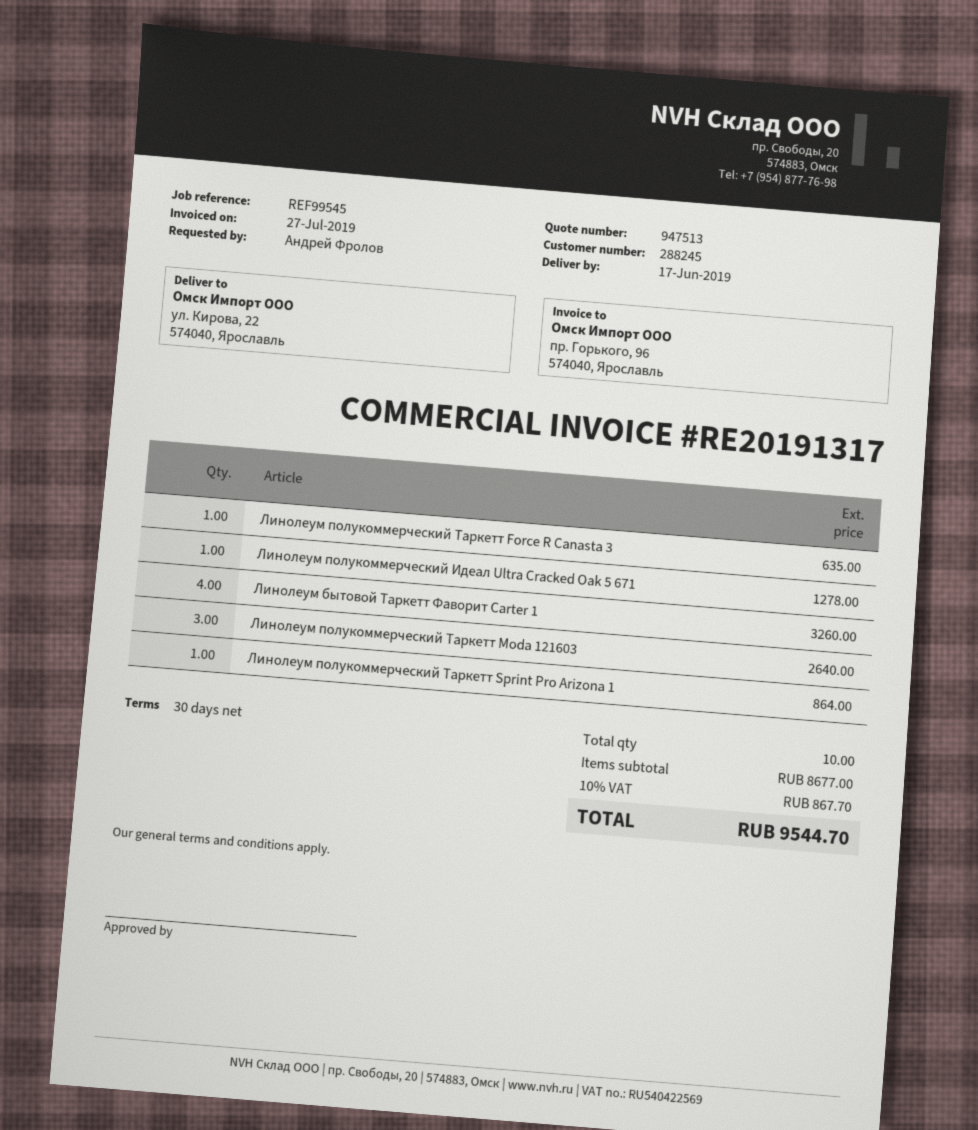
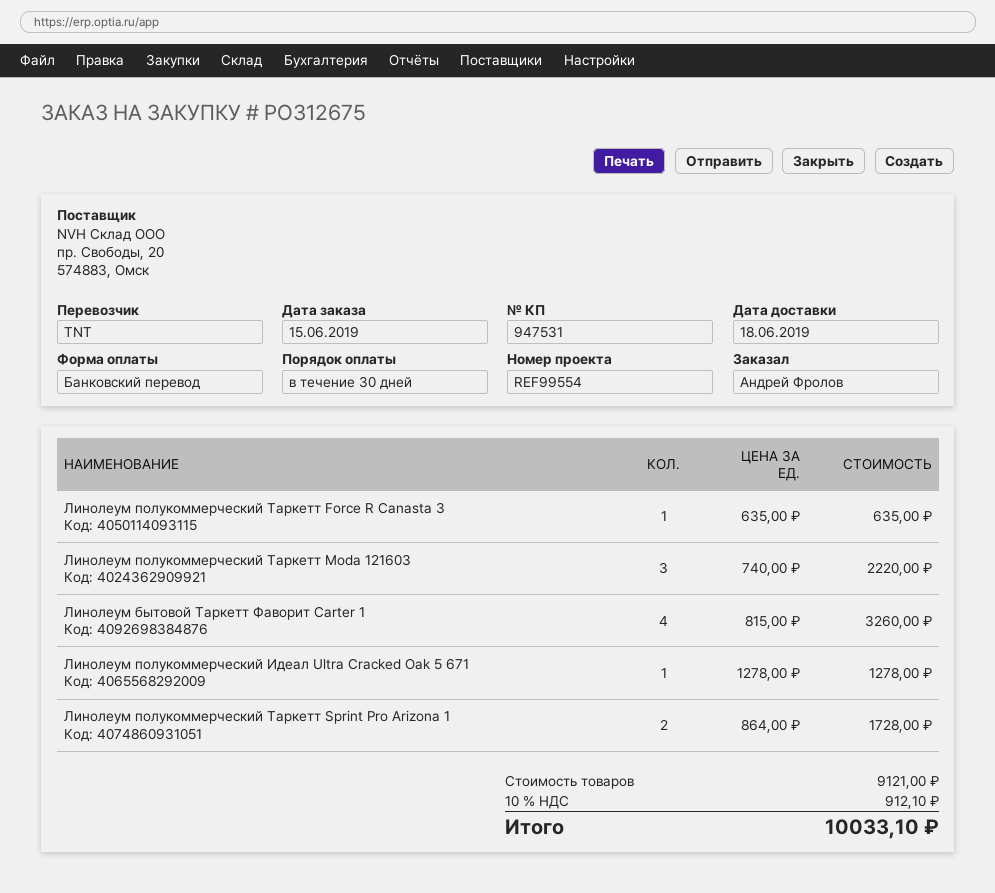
quote number: 947513 -> 947531
delivery date: 2019-06-17 -> 2019-06-18
reference: REF99545 -> REF99554
Линолеум полукоммерческий Таркетт Moda 121603: 3 for 2640.00 -> 3 for 2220.00
Линолеум полукоммерческий Таркетт Sprint Pro Arizona 1: 1 for 864.00 -> 2 for 1728.00
subtotal: 8677.00 -> 9121.00
tax: 10% = 867.70 -> 10% = 912.10
total: 9544.70 -> 10033.10

